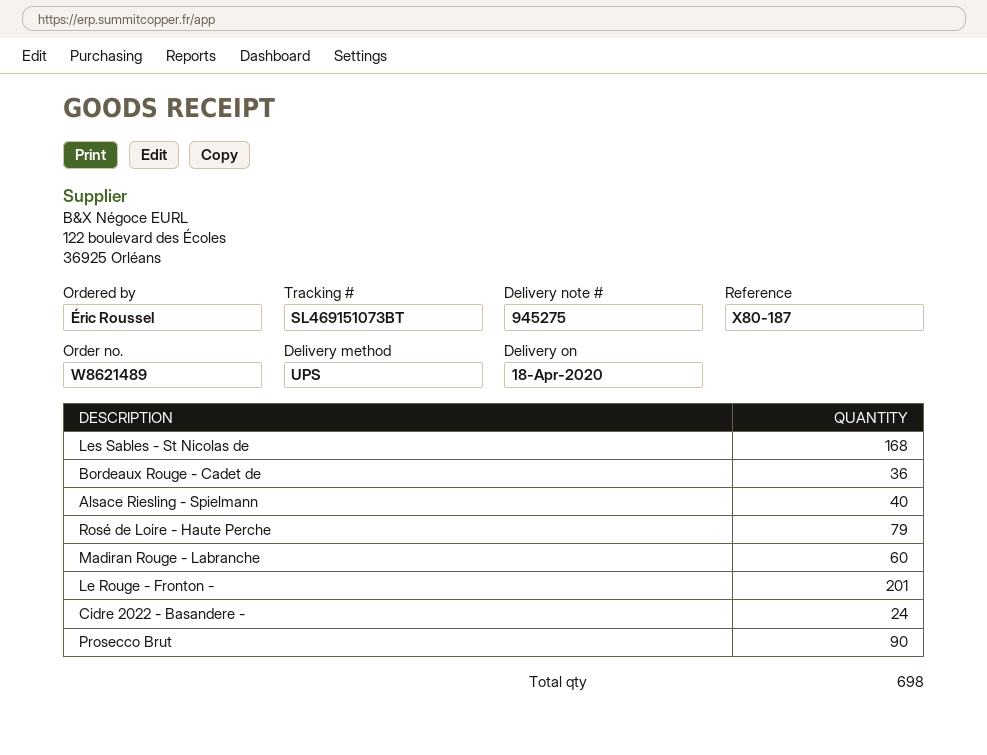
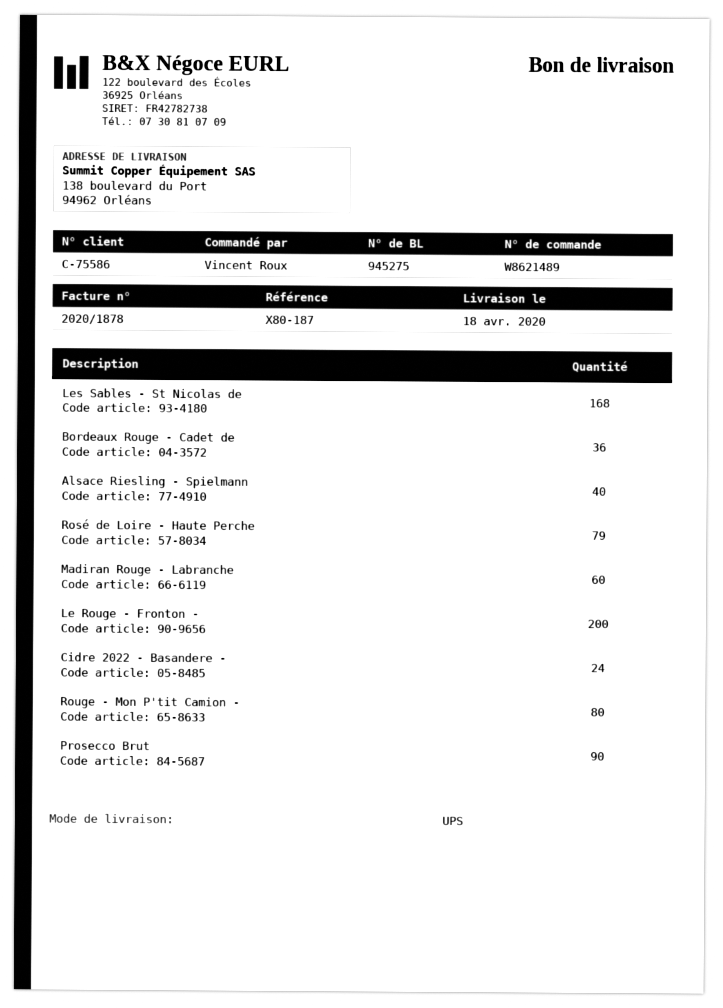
ordered by: Éric Roussel -> Vincent Roux
Le Rouge - Fronton -: 201 -> 200
Rouge - Mon P'tit Camion -: none -> 80

